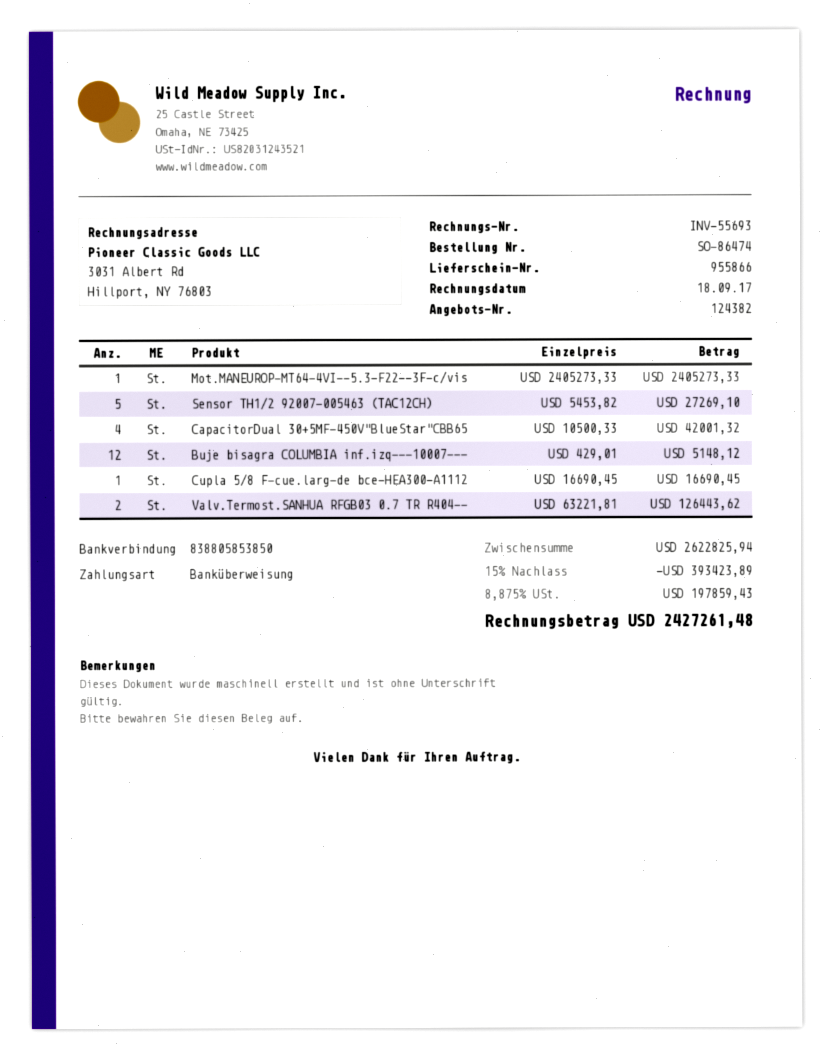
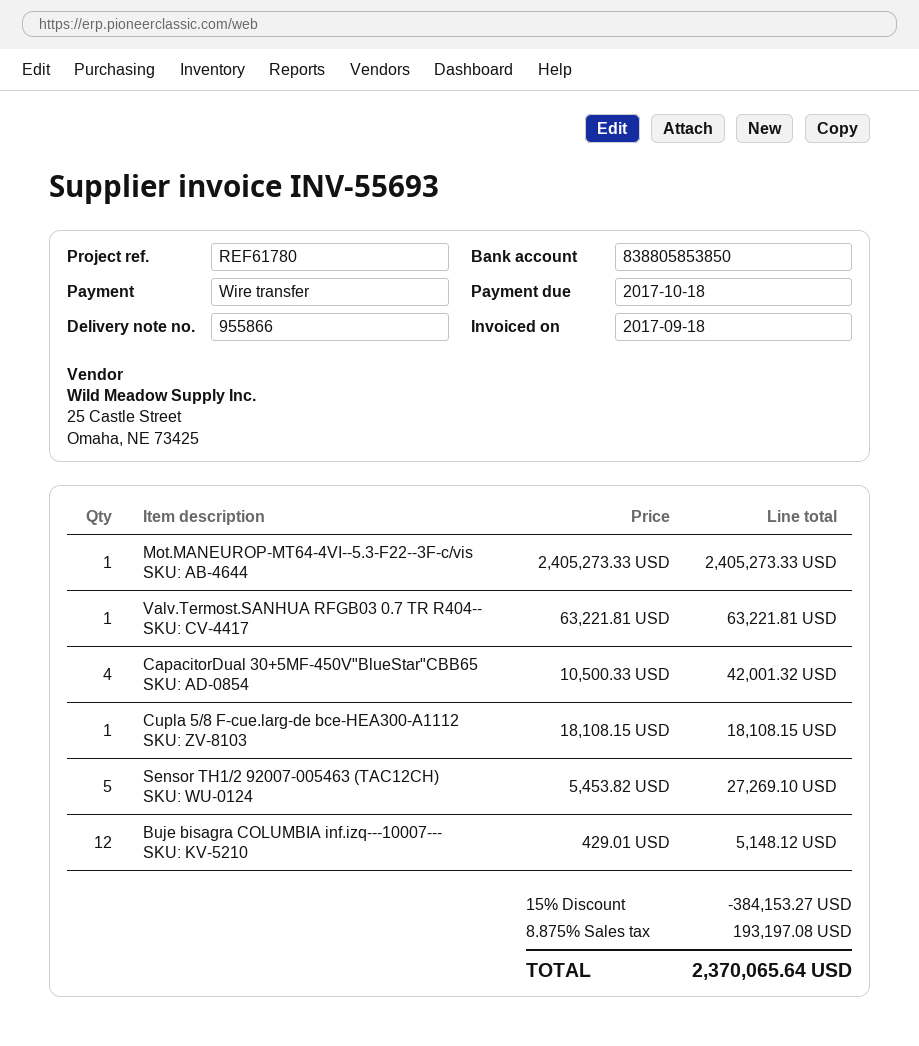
Cupla 5/8 F-cue.larg-de bce-HEA300-A1112: 1 x 16690.45 = 16690.45 -> 1 x 18108.15 = 18108.15
Valv.Termost.SANHUA RFGB03 0.7 TR R404--: 2 x 63221.81 = 126443.62 -> 1 x 63221.81 = 63221.81
discount: 15% = 393423.89 -> 15% = 384153.27
tax: 8.875% = 197859.43 -> 8.875% = 193197.08
total: 2427261.48 -> 2370065.64

